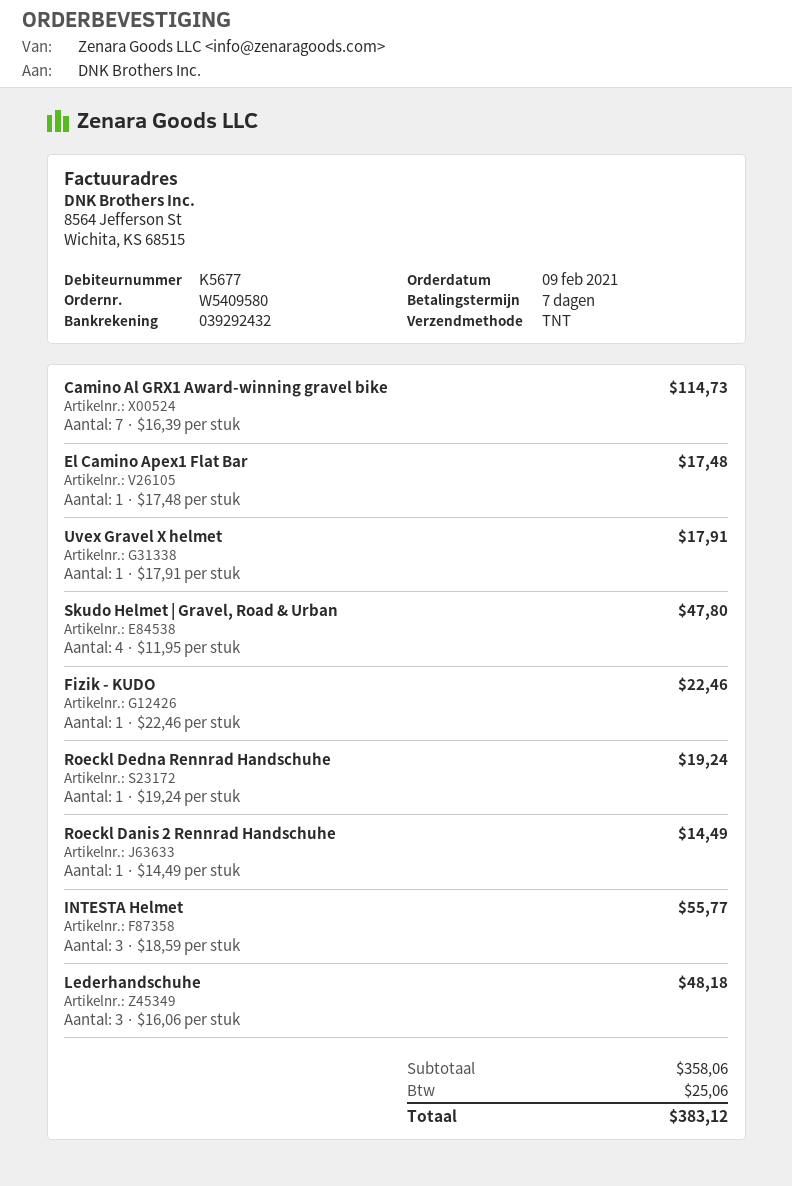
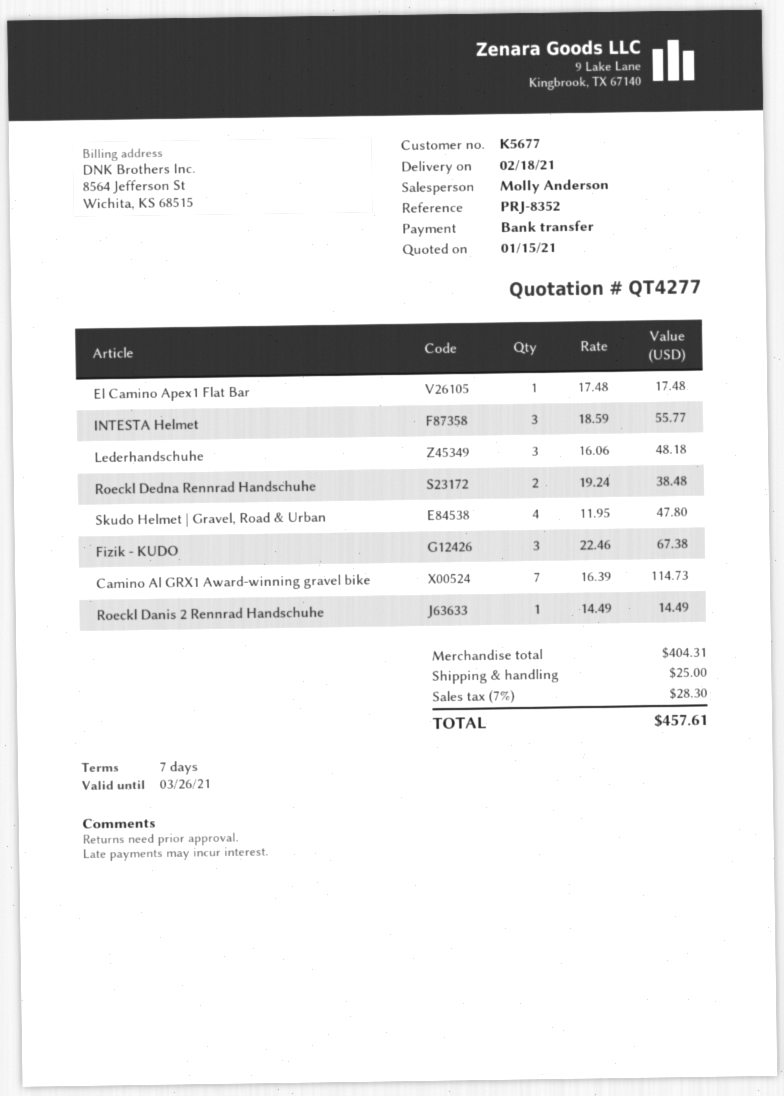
Uvex Gravel X helmet: 1 x 17.91 = 17.91 -> none
Fizik - KUDO: 1 x 22.46 = 22.46 -> 3 x 22.46 = 67.38
Roeckl Dedna Rennrad Handschuhe: 1 x 19.24 = 19.24 -> 2 x 19.24 = 38.48
subtotal: 358.06 -> 404.31
shipping: none -> 25.00
tax: 25.06 -> 28.30
total: 383.12 -> 457.61

